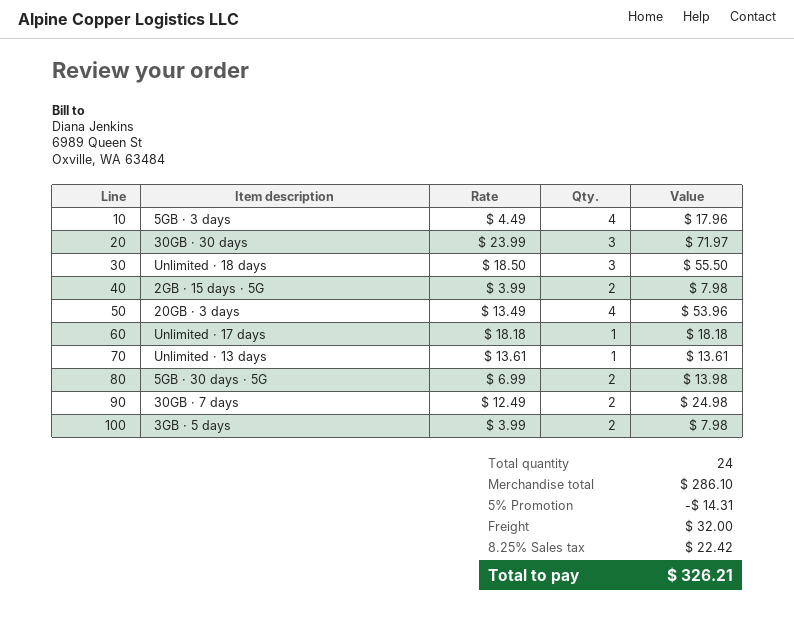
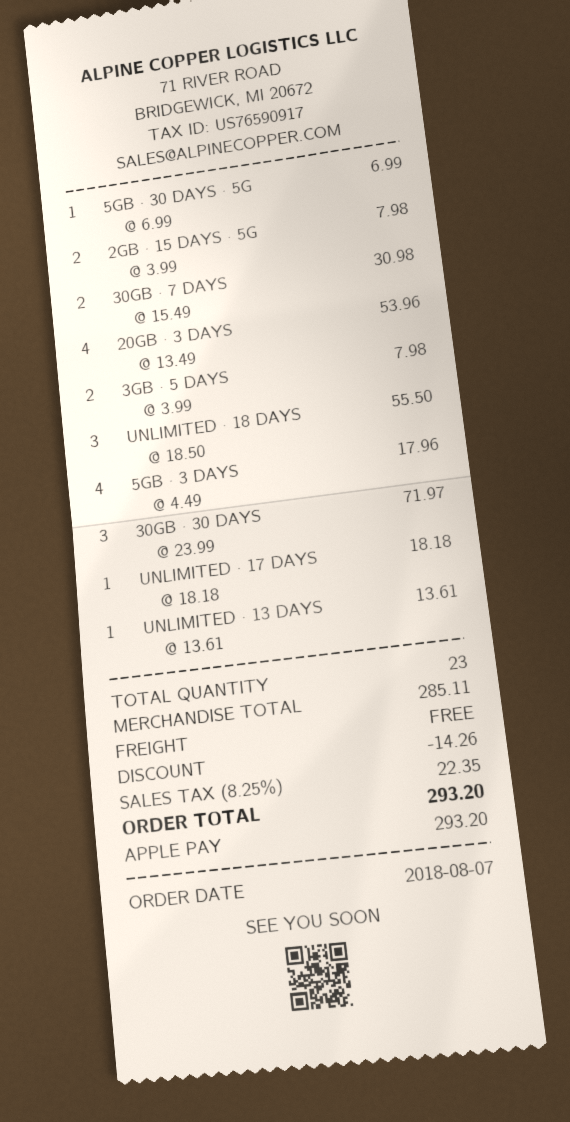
5GB · 30 days · 5G: 2 x 6.99 = 13.98 -> 1 x 6.99 = 6.99
30GB · 7 days: 2 x 12.49 = 24.98 -> 2 x 15.49 = 30.98
total quantity: 24 -> 23
subtotal: 286.10 -> 285.11
discount: 14.31 -> 14.26
shipping: 32.00 -> 0.00
tax: 8.25% = 22.42 -> 8.25% = 22.35
total: 326.21 -> 293.20

